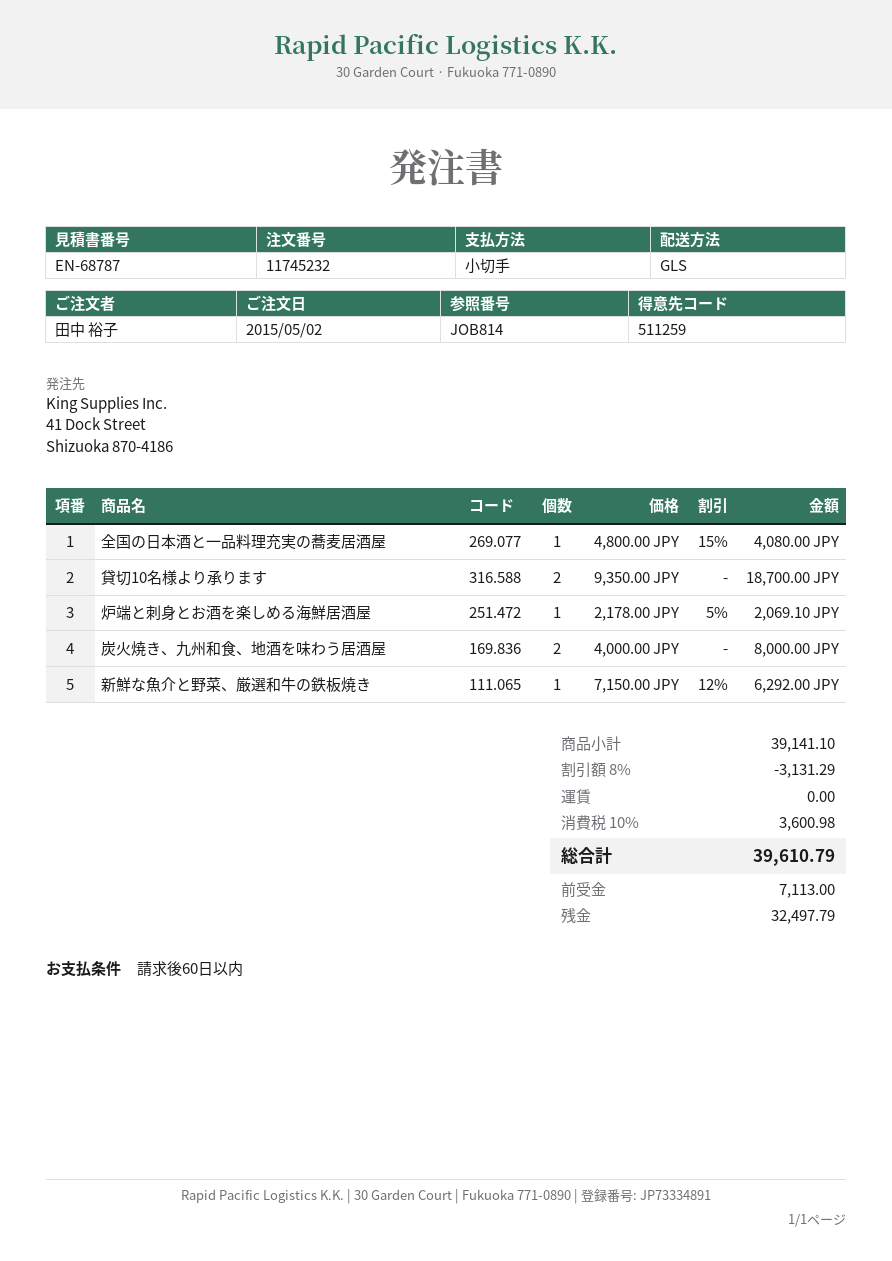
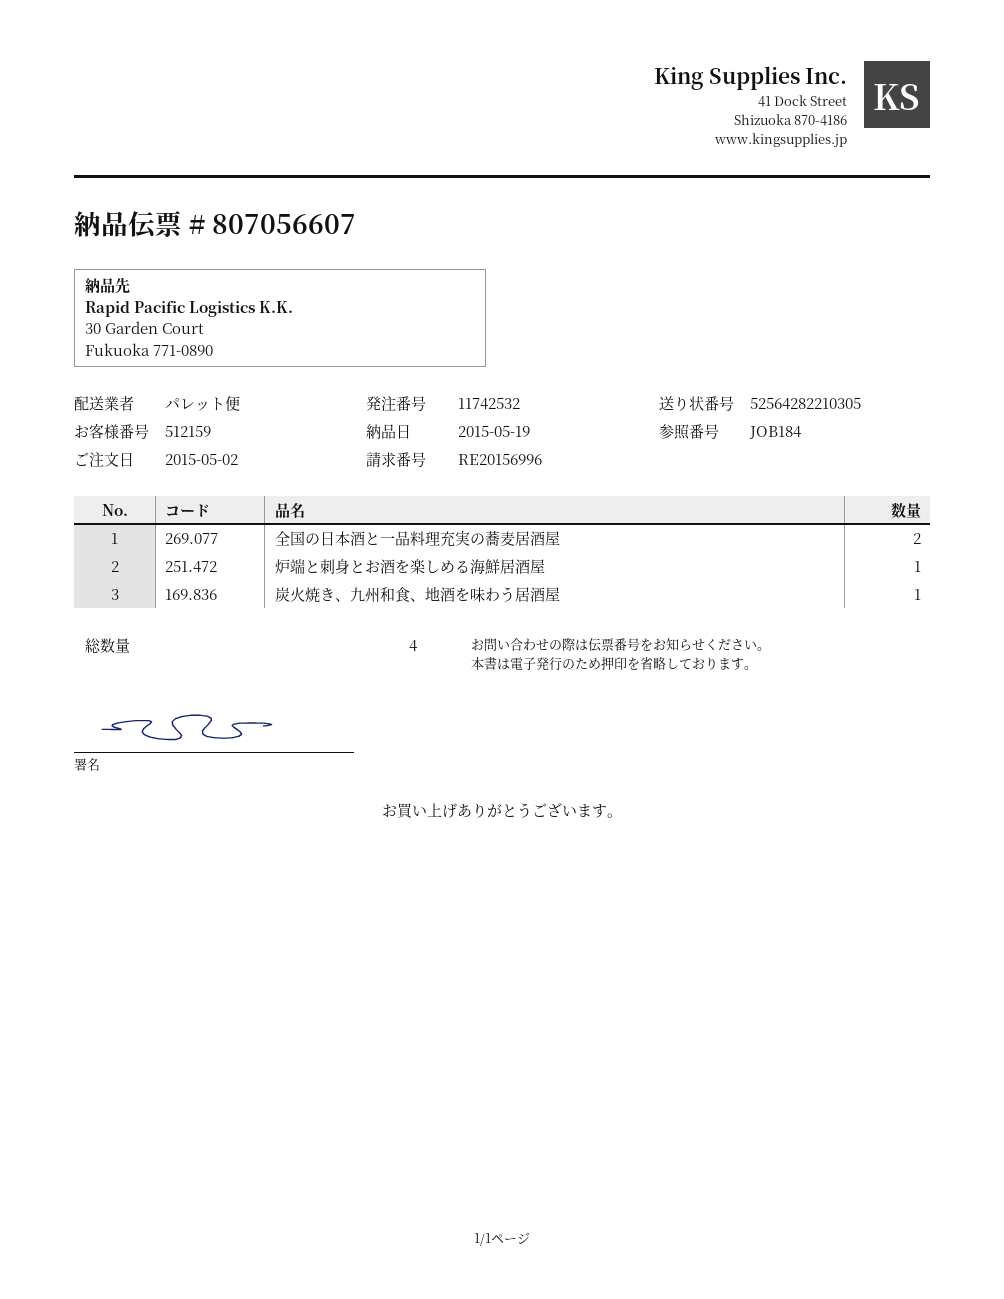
order number: 11745232 -> 11742532
customer number: 511259 -> 512159
reference: JOB814 -> JOB184
shipping method: GLS -> pallet freight
全国の日本酒と一品料理充実の蕎麦居酒屋: 1 -> 2
貸切10名様より承ります: 2 -> none
炭火焼き、九州和食、地酒を味わう居酒屋: 2 -> 1
新鮮な魚介と野菜、厳選和牛の鉄板焼き: 1 -> none

